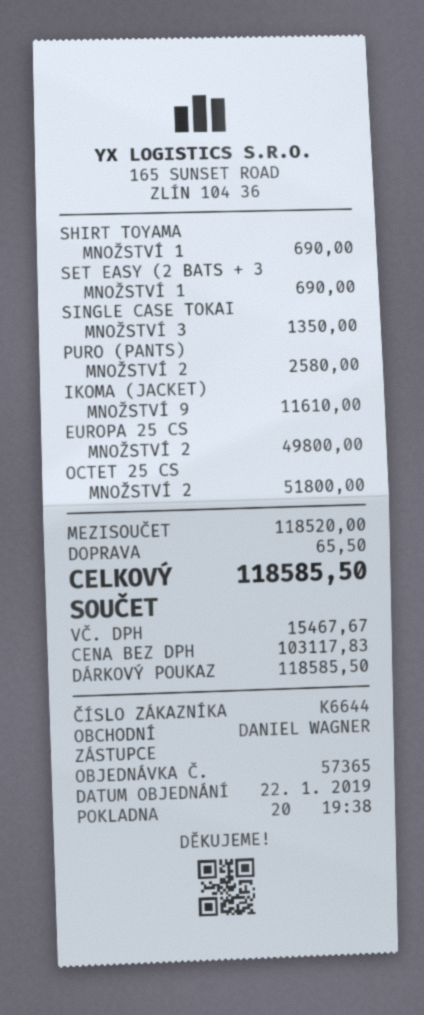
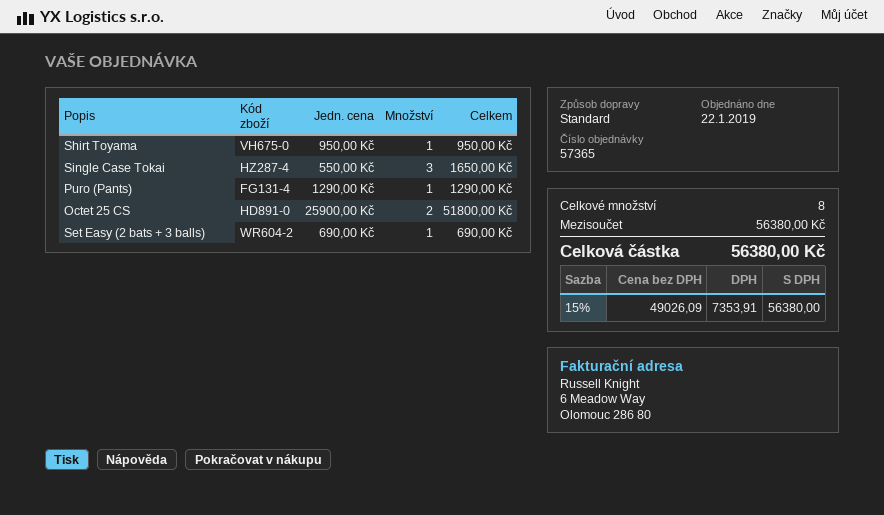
SHIRT TOYAMA: 1 for 690.00 -> 1 for 950.00
SINGLE CASE TOKAI: 3 for 1350.00 -> 3 for 1650.00
PURO (PANTS): 2 for 2580.00 -> 1 for 1290.00
IKOMA (JACKET): 9 for 11610.00 -> none
EUROPA 25 CS: 2 for 49800.00 -> none
subtotal: 118520.00 -> 56380.00
shipping: 65.50 -> none
net: 103117.83 -> 49026.09
tax: 15467.67 -> 7353.91
total: 118585.50 -> 56380.00

